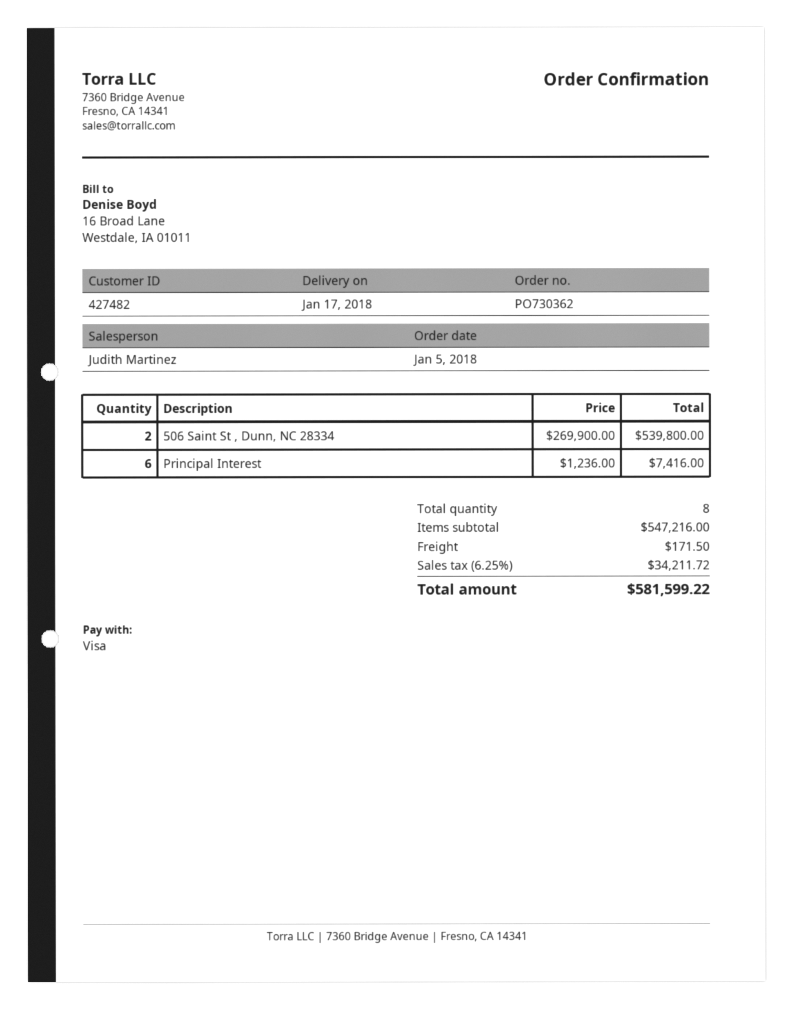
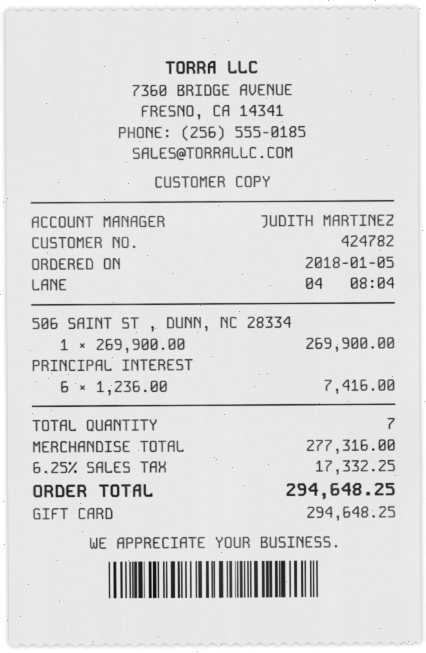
customer number: 427482 -> 424782
payment method: Visa -> gift card
506 Saint St , Dunn, NC 28334: 2 x 269900.00 = 539800.00 -> 1 x 269900.00 = 269900.00
total quantity: 8 -> 7
subtotal: 547216.00 -> 277316.00
shipping: 171.50 -> none
tax: 6.25% = 34211.72 -> 6.25% = 17332.25
total: 581599.22 -> 294648.25

